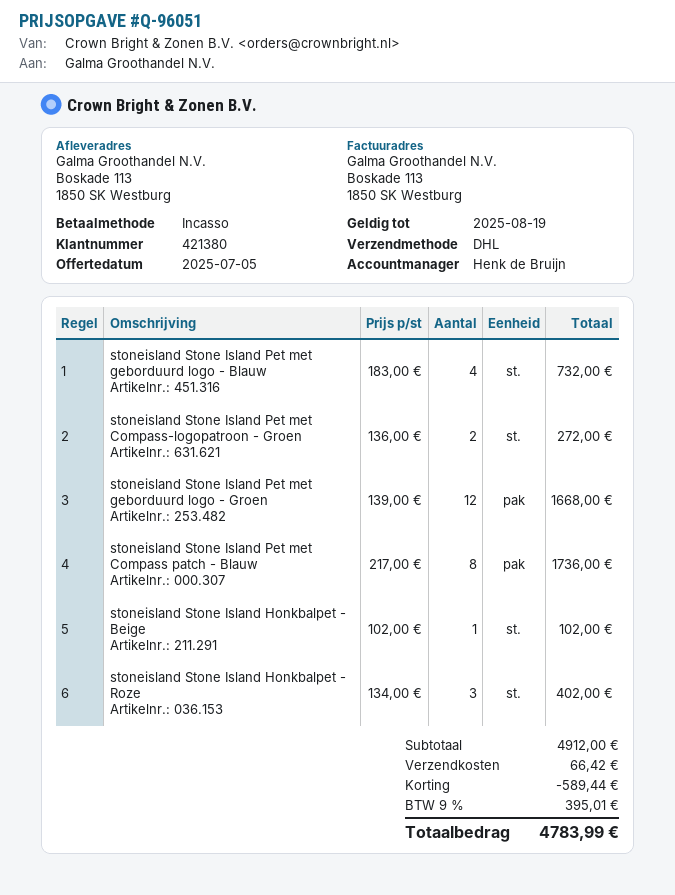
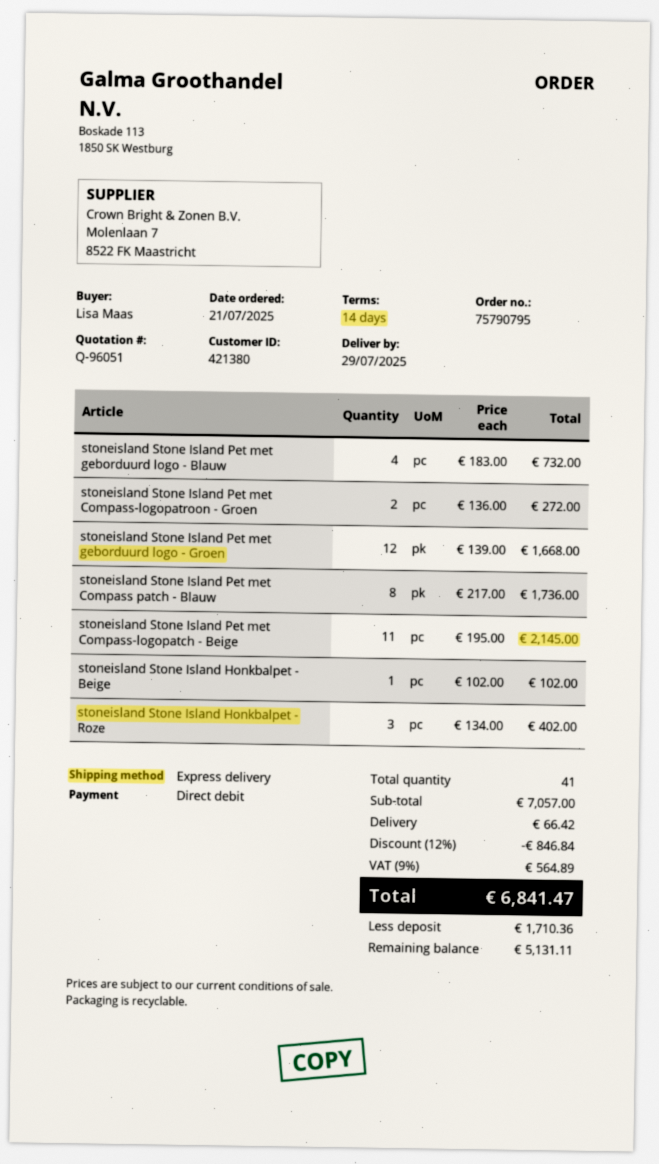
shipping method: DHL -> express
stoneisland Stone Island Pet met Compass-logopatch - Beige: none -> 11 x 195.00 = 2145.00
subtotal: 4912.00 -> 7057.00
discount: 589.44 -> 846.84
tax: 9% = 395.01 -> 9% = 564.89
total: 4783.99 -> 6841.47

